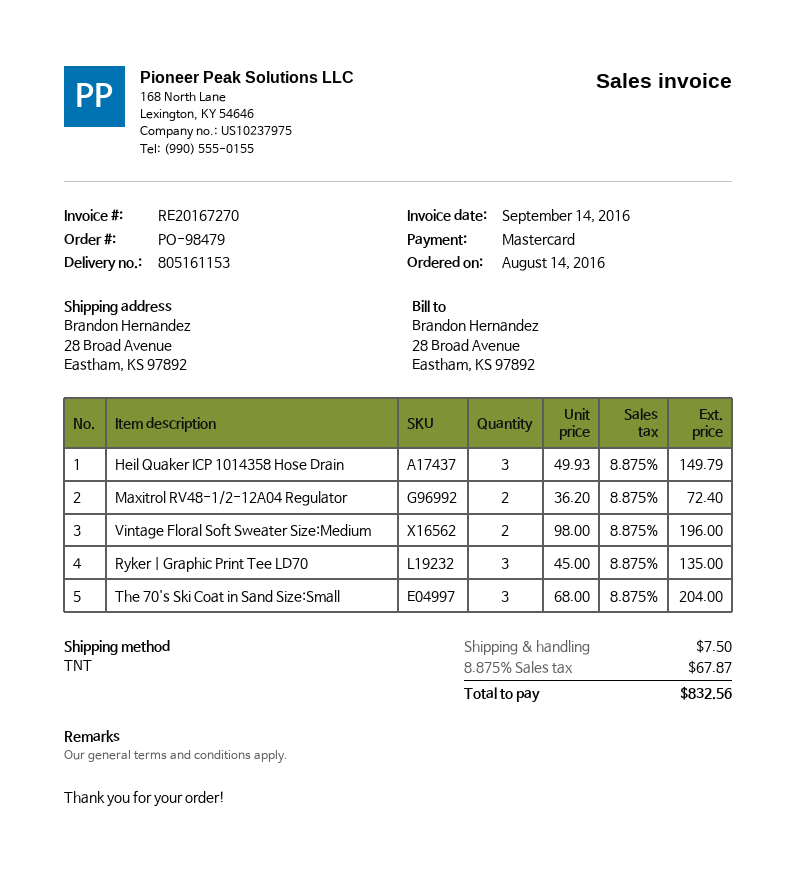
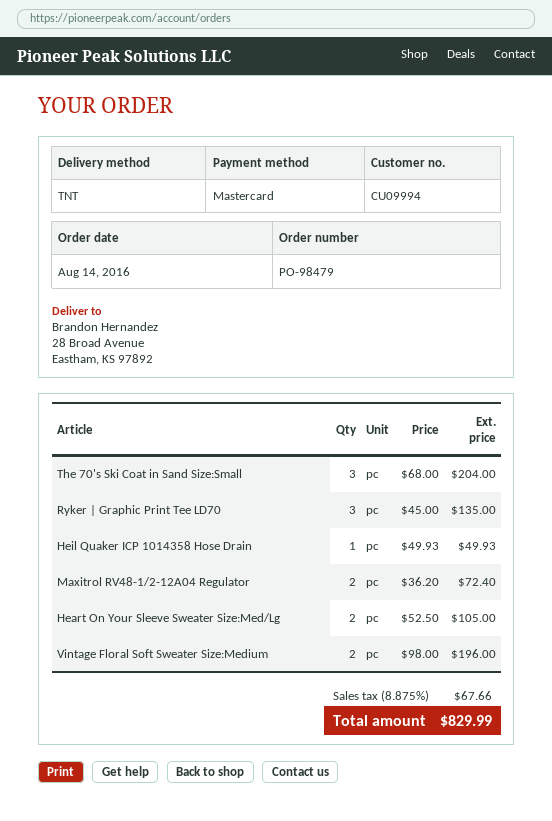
Heil Quaker ICP 1014358 Hose Drain: 3 x 49.93 = 149.79 -> 1 x 49.93 = 49.93
Heart On Your Sleeve Sweater Size:Med/Lg: none -> 2 x 52.50 = 105.00
shipping: 7.50 -> none
tax: 8.875% = 67.87 -> 8.875% = 67.66
total: 832.56 -> 829.99

